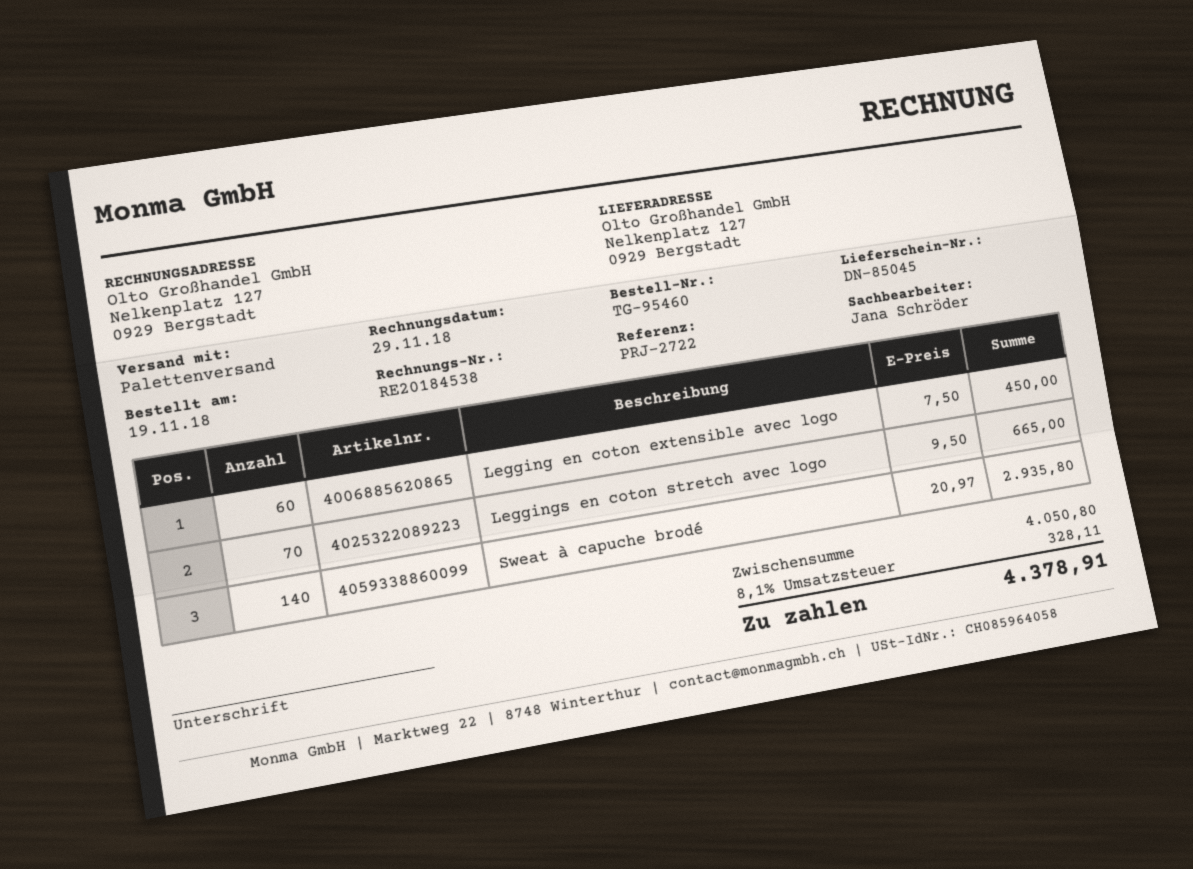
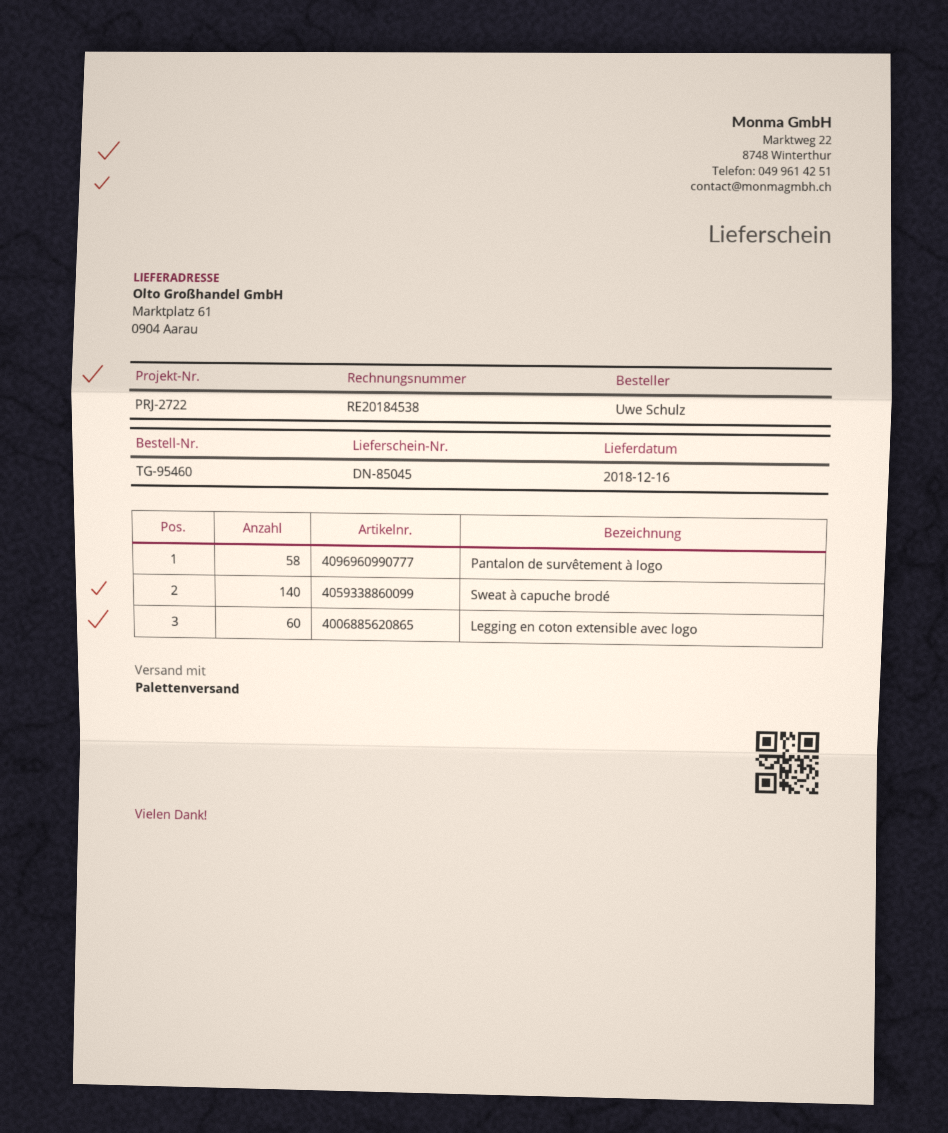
ship to: Nelkenplatz 127, 0929 Bergstadt -> Marktplatz 61, 0904 Aarau
Leggings en coton stretch avec logo: 70 -> none
Pantalon de survêtement à logo: none -> 58

